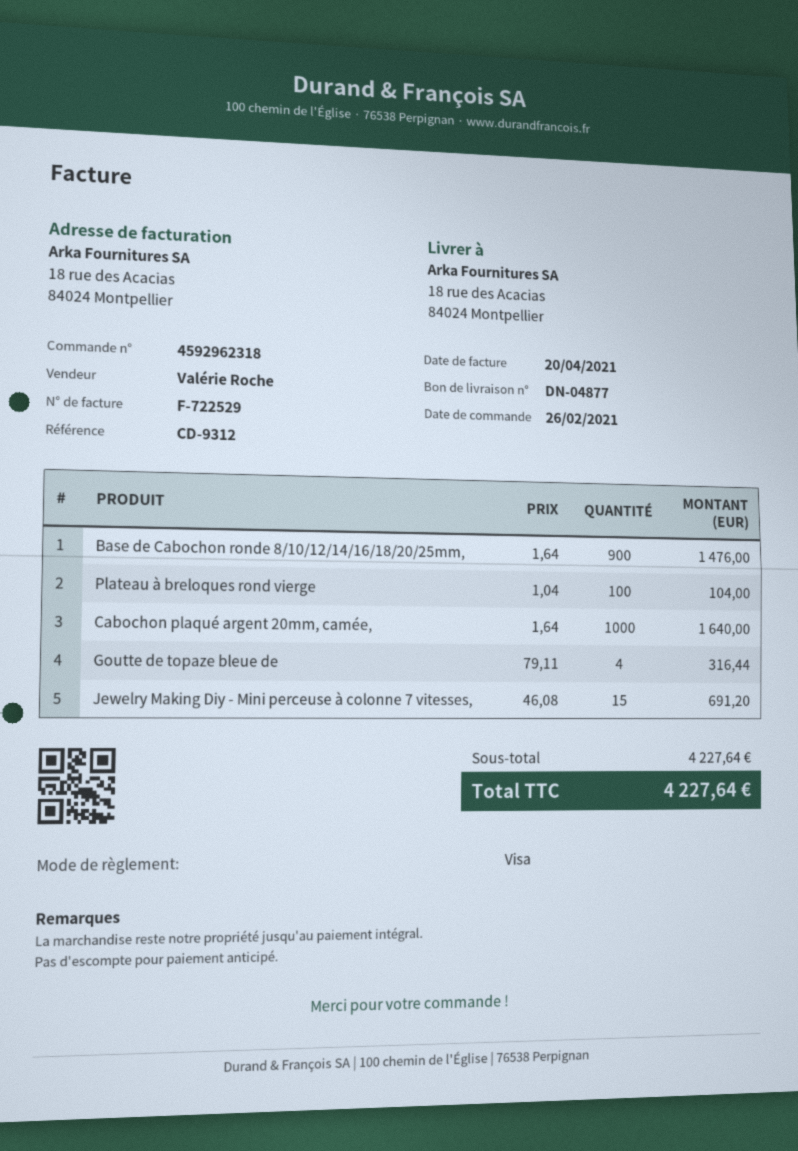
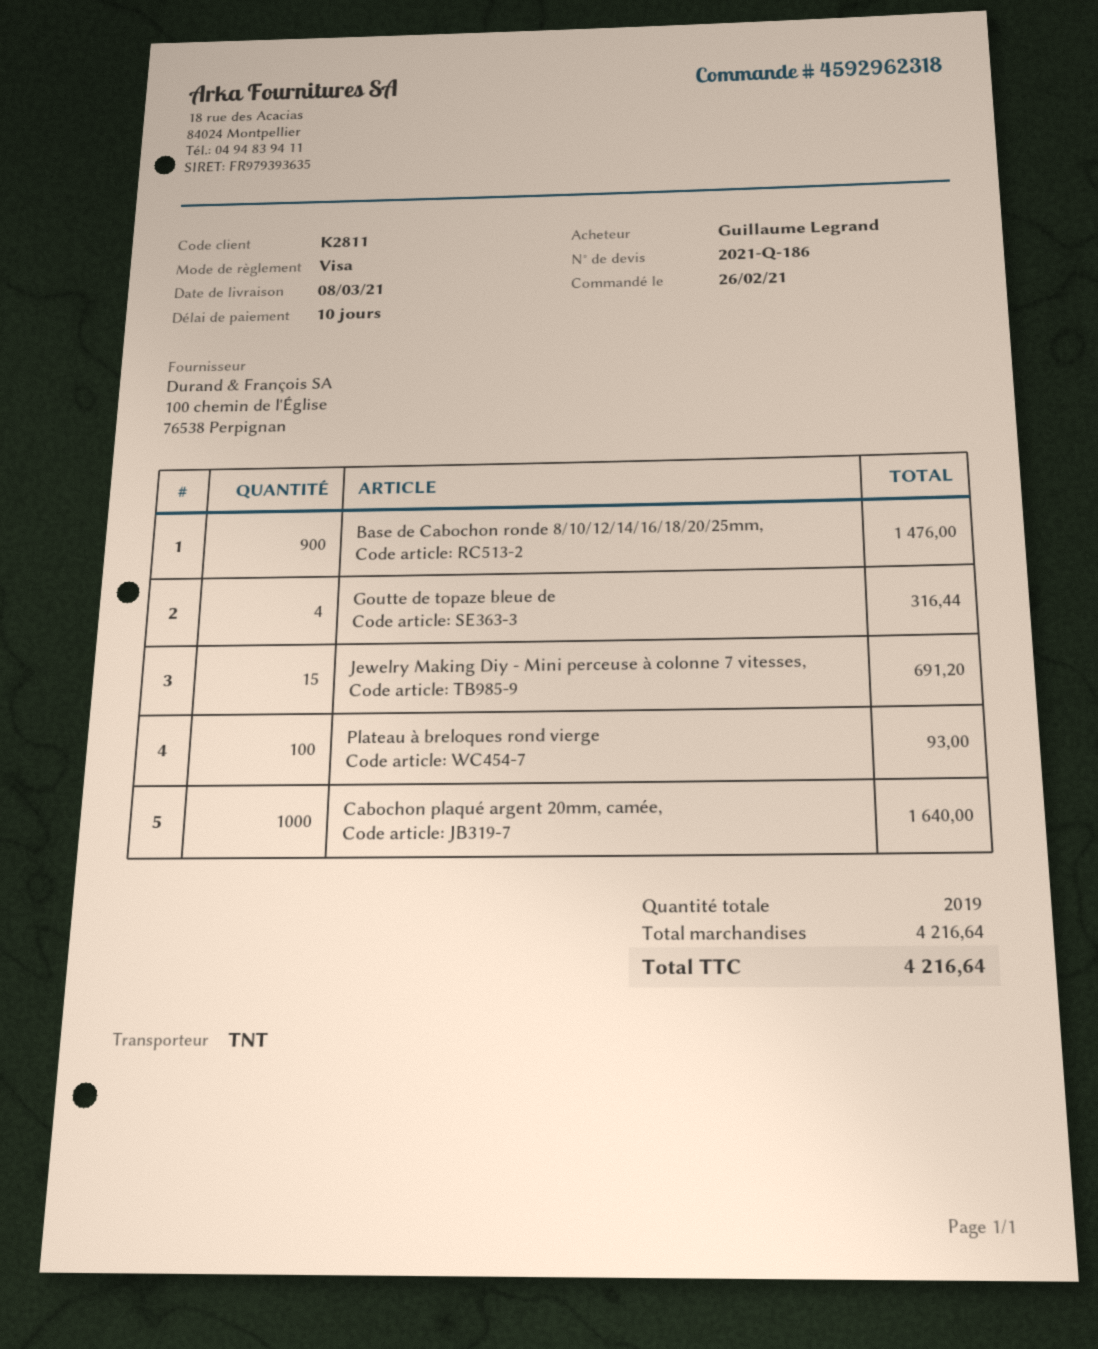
Plateau à breloques rond vierge: 100 for 104.00 -> 100 for 93.00
subtotal: 4227.64 -> 4216.64
total: 4227.64 -> 4216.64

